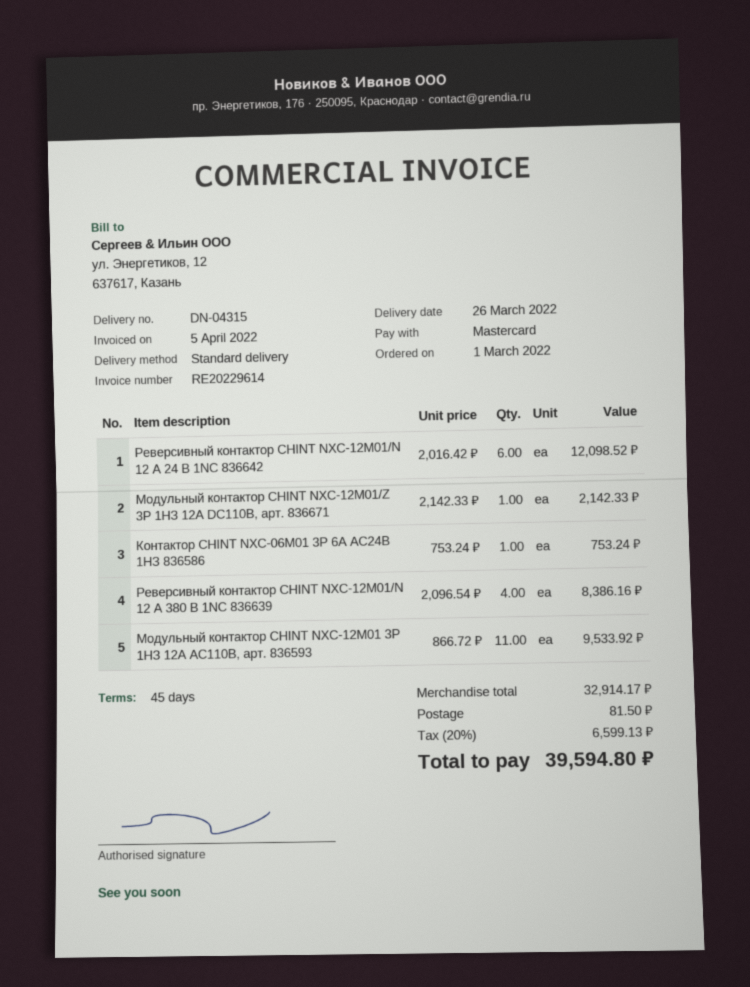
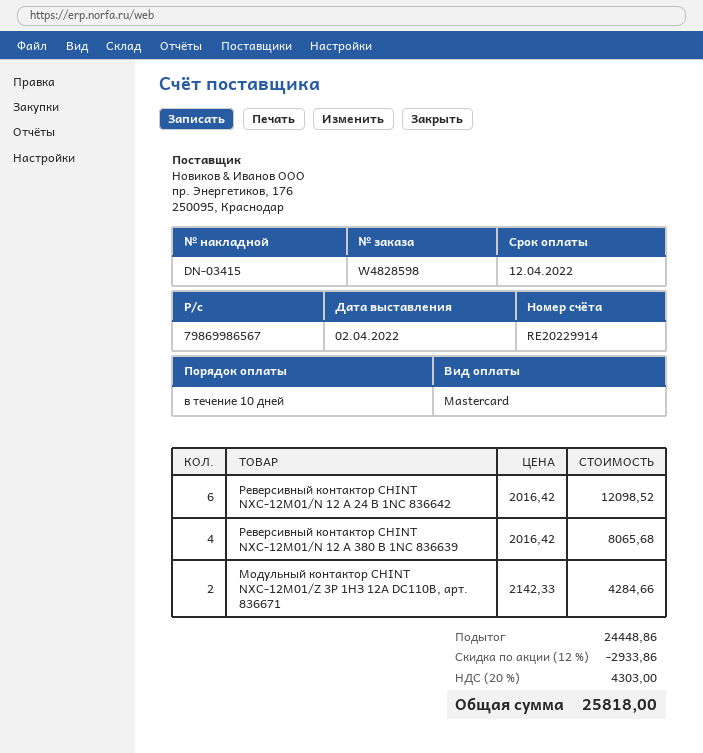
delivery note number: DN-04315 -> DN-03415
invoice number: RE20229614 -> RE20229914
invoice date: 2022-04-05 -> 2022-04-02
payment terms: 45 days -> 10 days
Модульный контактор CHINT NXC-12M01/Z 3P 1НЗ 12А DC110B, арт. 836671: 1 x 2142.33 = 2142.33 -> 2 x 2142.33 = 4284.66
Контактор CHINT NXC-06M01 3P 6А AC24B 1НЗ 836586: 1 x 753.24 = 753.24 -> none
Реверсивный контактор CHINT NXC-12M01/N 12 А 380 В 1NC 836639: 4 x 2096.54 = 8386.16 -> 4 x 2016.42 = 8065.68
Модульный контактор CHINT NXC-12M01 3P 1НЗ 12А AC110B, арт. 836593: 11 x 866.72 = 9533.92 -> none
subtotal: 32914.17 -> 24448.86
discount: none -> 12% = 2933.86
shipping: 81.50 -> none
tax: 20% = 6599.13 -> 20% = 4303.00
total: 39594.80 -> 25818.00

